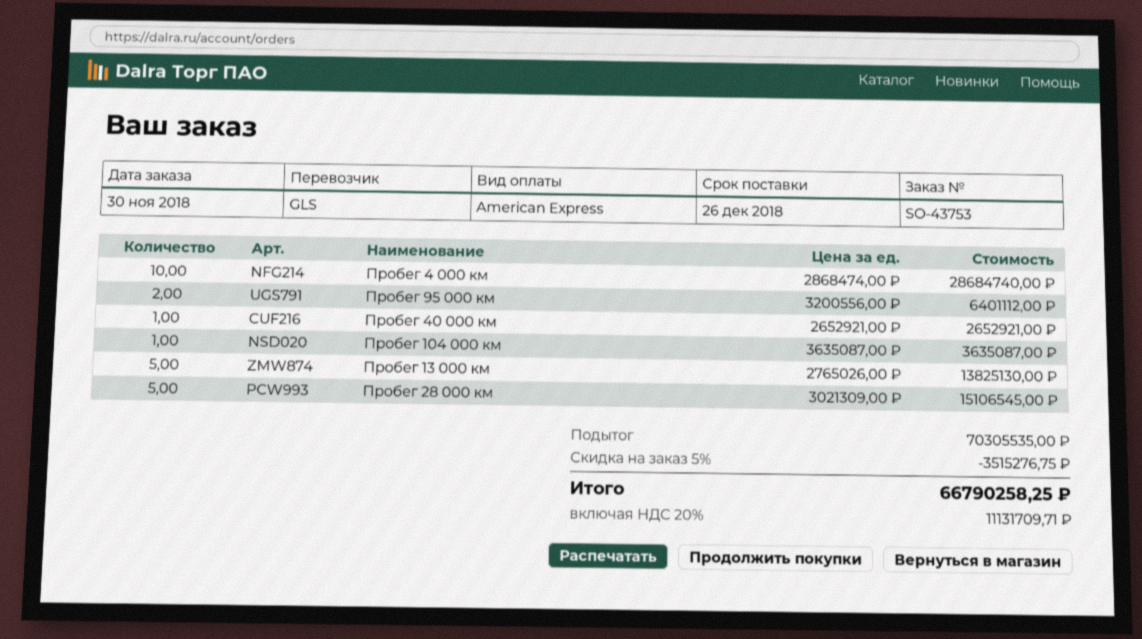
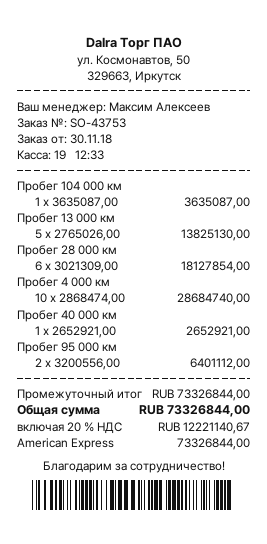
Пробег 28 000 км: 5 x 3021309.00 = 15106545.00 -> 6 x 3021309.00 = 18127854.00
subtotal: 70305535.00 -> 73326844.00
discount: 5% = 3515276.75 -> none
tax: 20% = 11131709.71 -> 20% = 12221140.67
total: 66790258.25 -> 73326844.00

